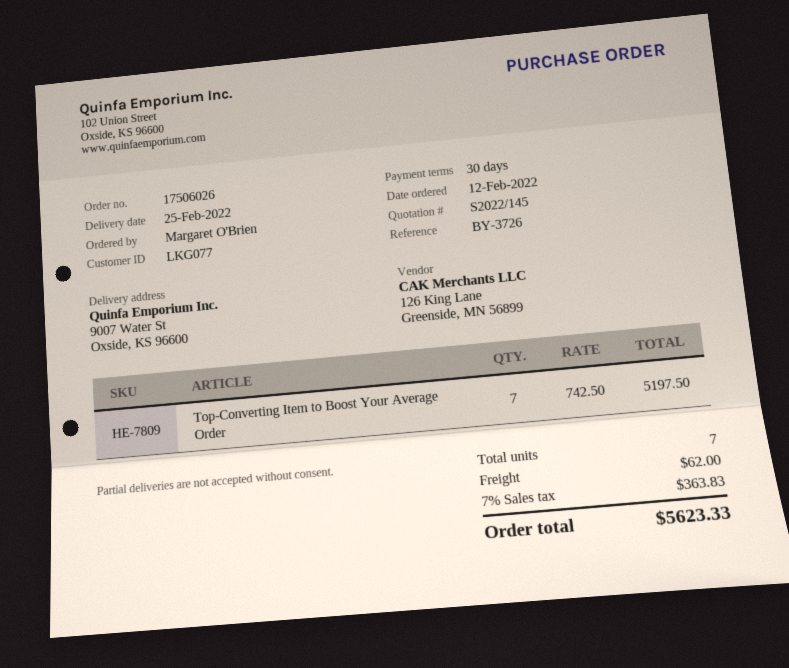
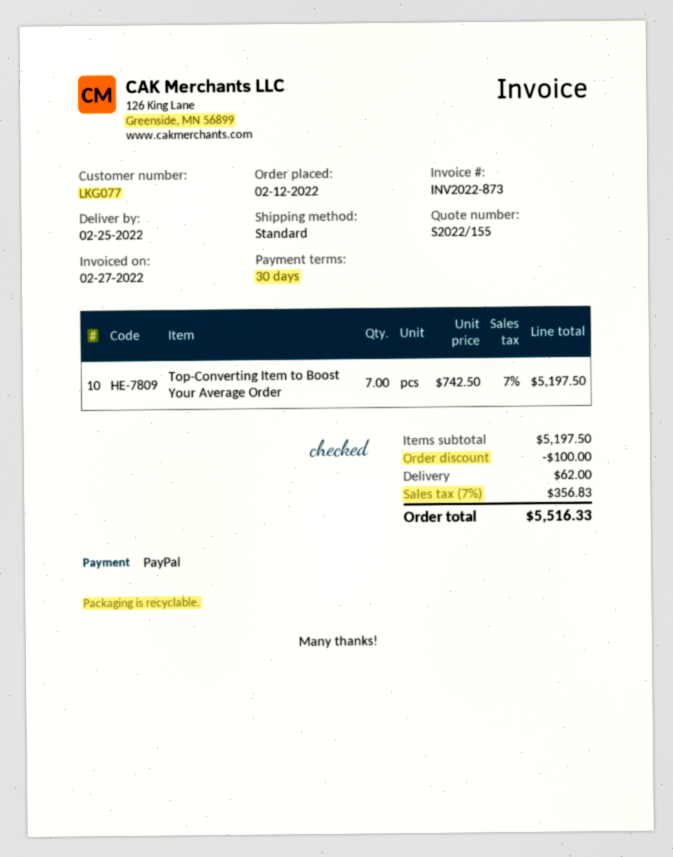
quote number: S2022/145 -> S2022/155
discount: none -> 100.00
tax: 7% = 363.83 -> 7% = 356.83
total: 5623.33 -> 5516.33

